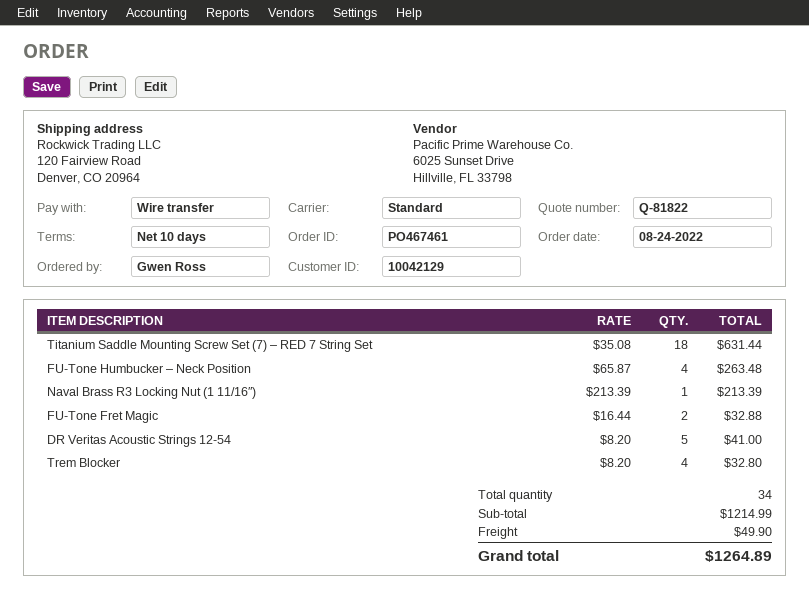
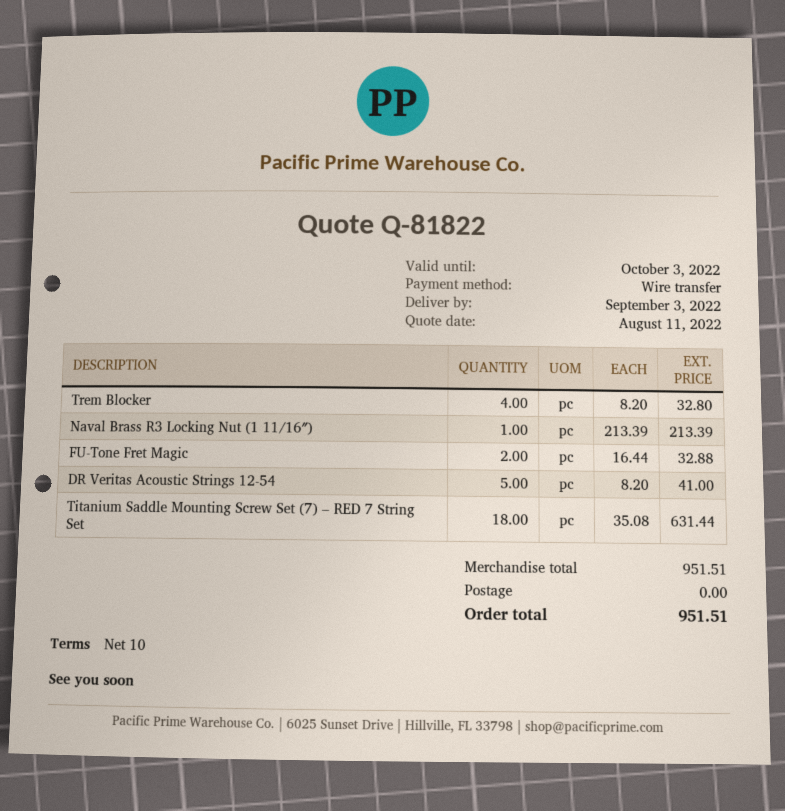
FU-Tone Humbucker – Neck Position: 4 x 65.87 = 263.48 -> none
subtotal: 1214.99 -> 951.51
shipping: 49.90 -> 0.00
total: 1264.89 -> 951.51

